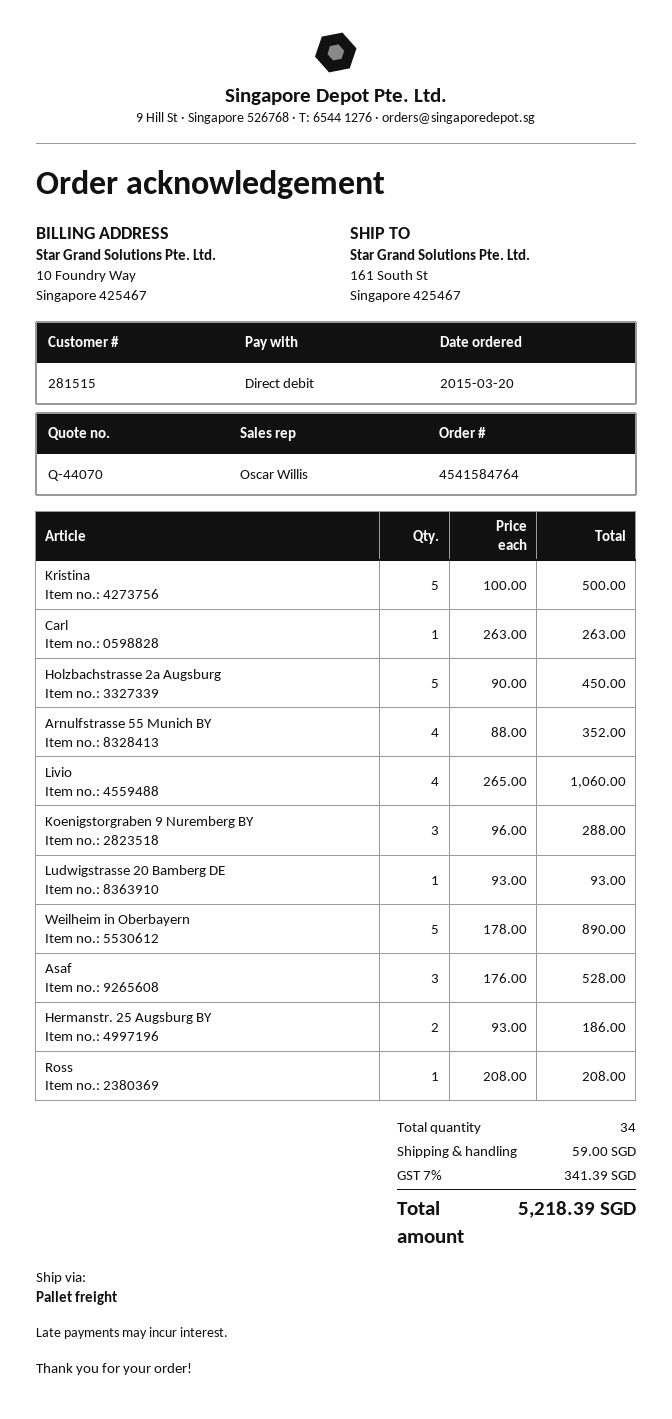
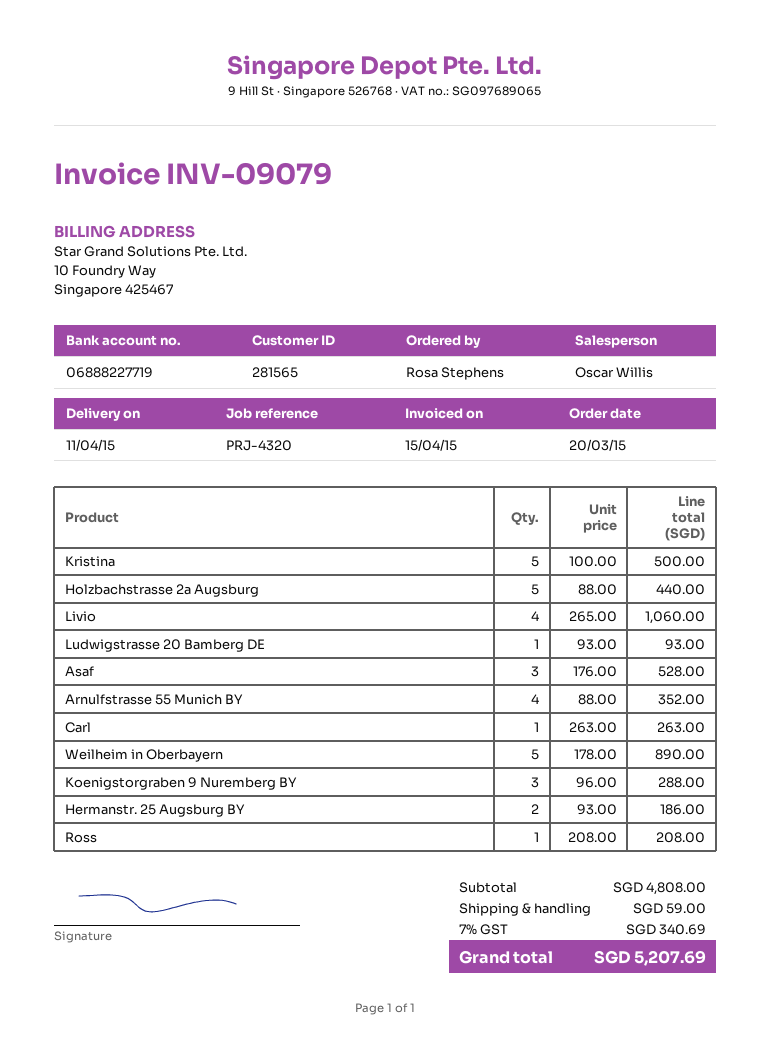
customer number: 281515 -> 281565
Holzbachstrasse 2a Augsburg: 5 x 90.00 = 450.00 -> 5 x 88.00 = 440.00
tax: 7% = 341.39 -> 7% = 340.69
total: 5218.39 -> 5207.69

